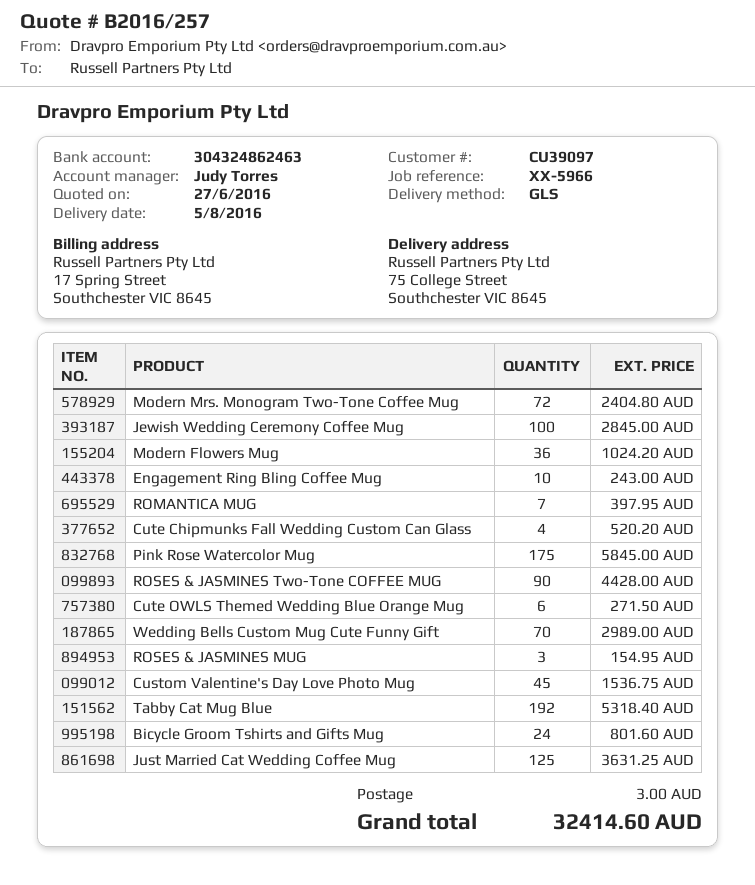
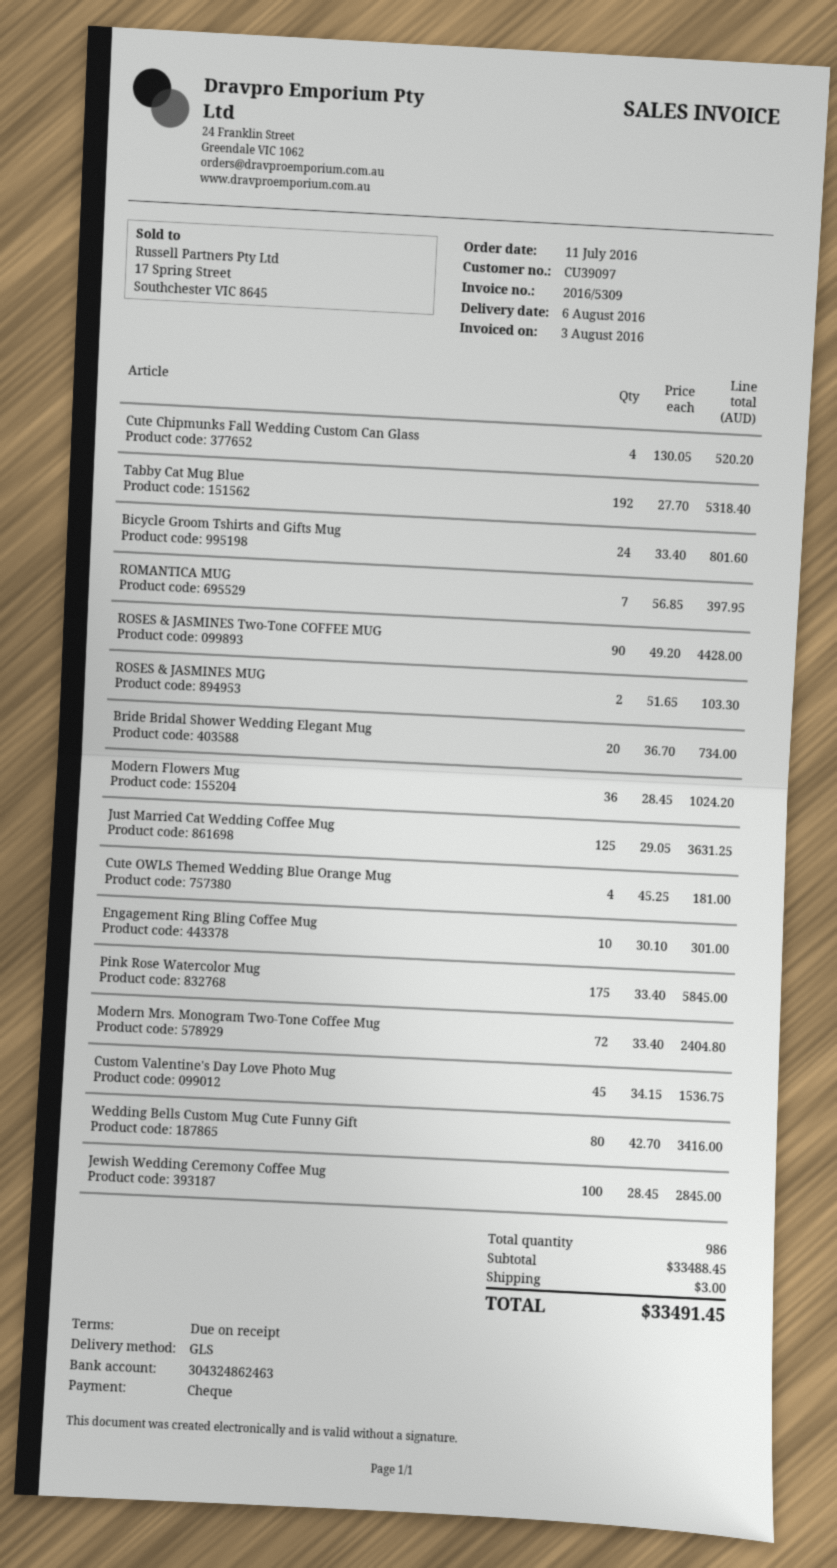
delivery date: 2016-08-05 -> 2016-08-06
Engagement Ring Bling Coffee Mug: 10 for 243.00 -> 10 for 301.00
Cute OWLS Themed Wedding Blue Orange Mug: 6 for 271.50 -> 4 for 181.00
Wedding Bells Custom Mug Cute Funny Gift: 70 for 2989.00 -> 80 for 3416.00
ROSES & JASMINES MUG: 3 for 154.95 -> 2 for 103.30
Bride Bridal Shower Wedding Elegant Mug: none -> 20 for 734.00
total: 32414.60 -> 33491.45

